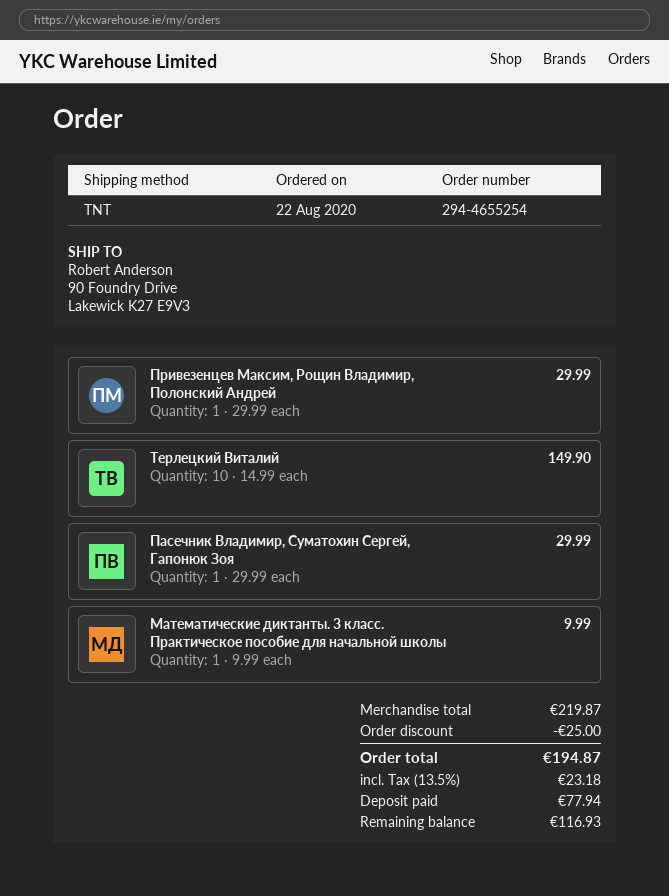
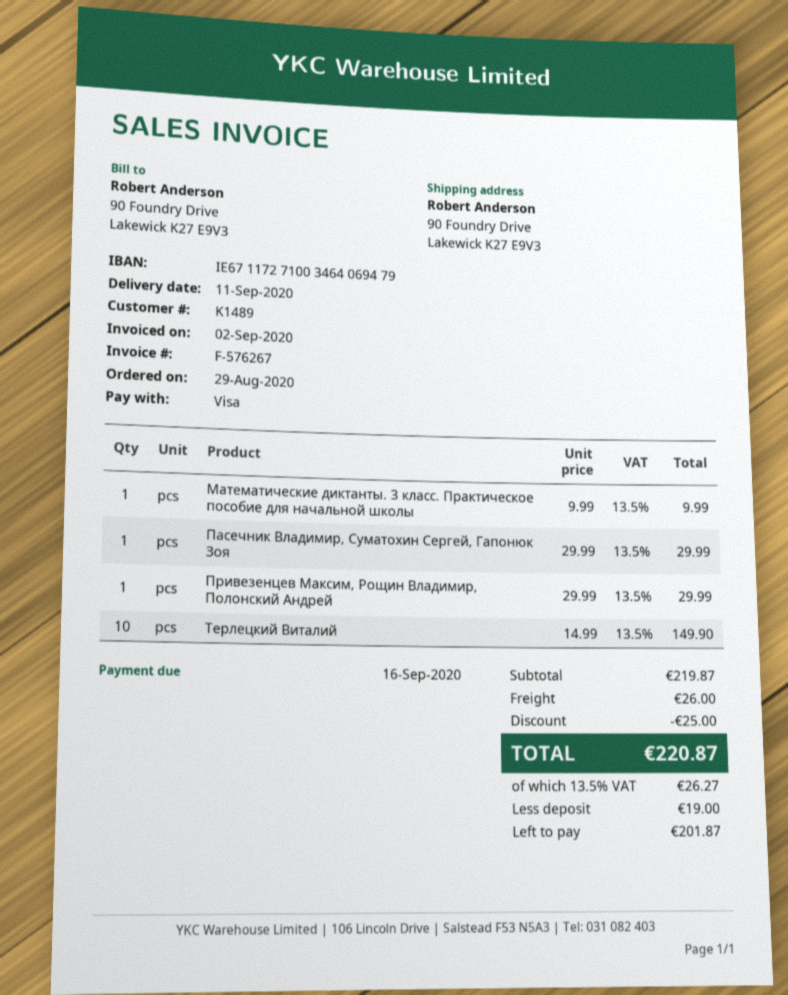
order date: 2020-08-22 -> 2020-08-29
shipping: none -> 26.00
tax: 13.5% = 23.18 -> 13.5% = 26.27
total: 194.87 -> 220.87
deposit: 77.94 -> 19.00
balance: 116.93 -> 201.87

